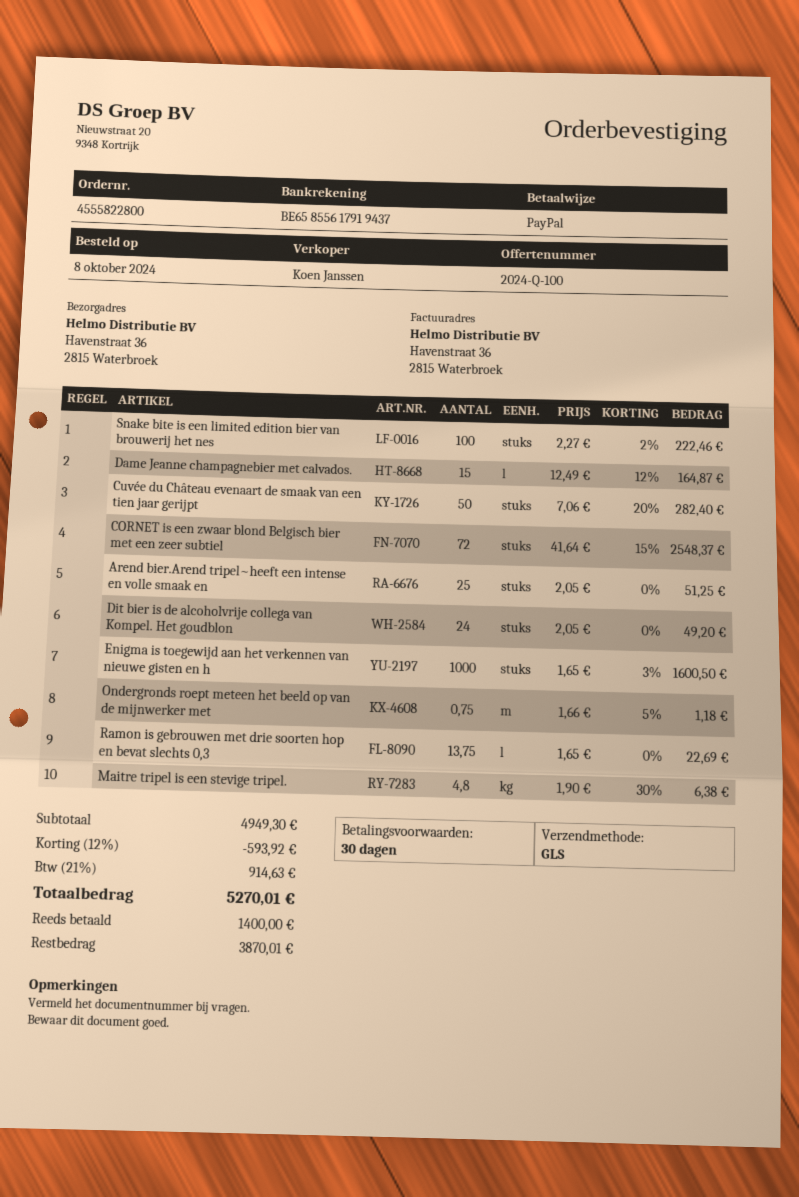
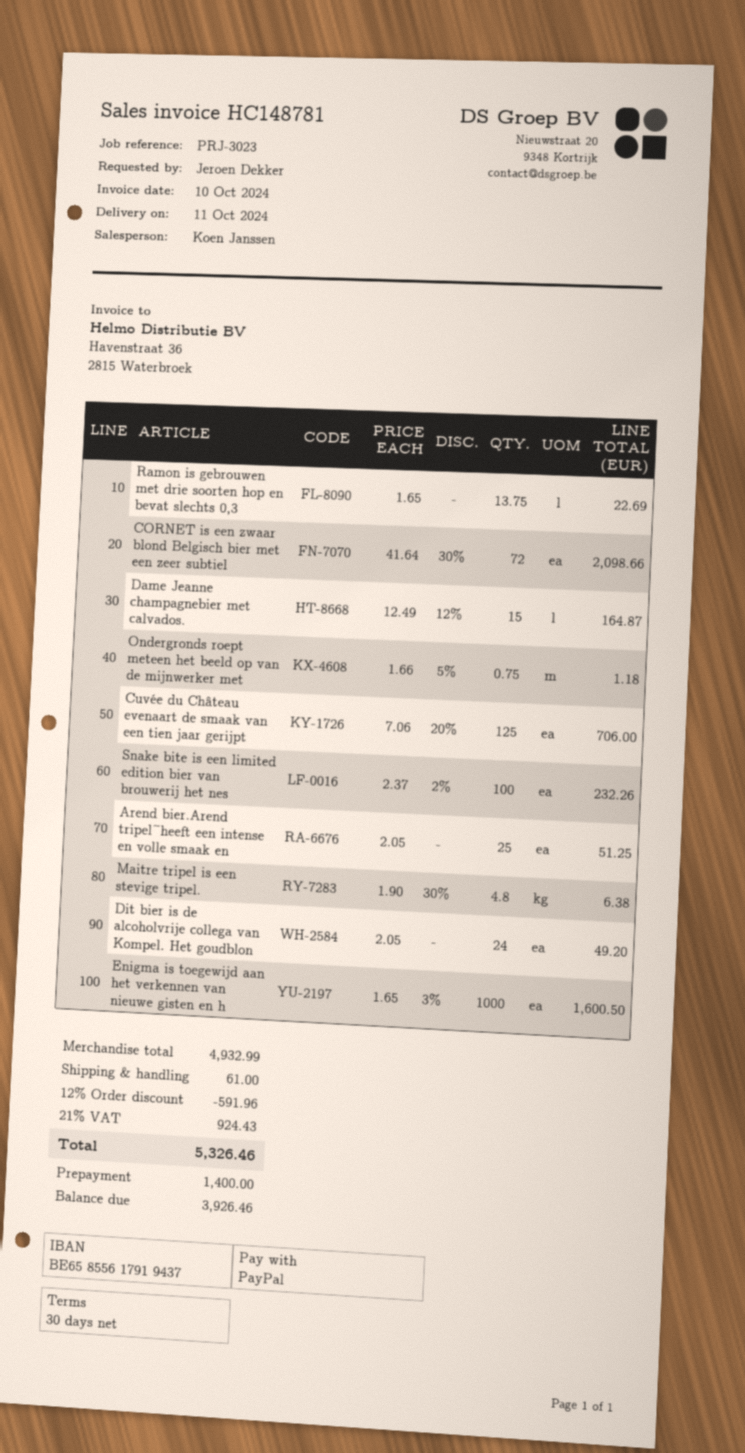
Snake bite is een limited edition bier van brouwerij het nes: 100 x 2.27 - 2% = 222.46 -> 100 x 2.37 - 2% = 232.26
Cuvée du Château evenaart de smaak van een tien jaar gerijpt: 50 x 7.06 - 20% = 282.40 -> 125 x 7.06 - 20% = 706.00
CORNET is een zwaar blond Belgisch bier met een zeer subtiel: 72 x 41.64 - 15% = 2548.37 -> 72 x 41.64 - 30% = 2098.66
subtotal: 4949.30 -> 4932.99
discount: 12% = 593.92 -> 12% = 591.96
shipping: none -> 61.00
tax: 21% = 914.63 -> 21% = 924.43
total: 5270.01 -> 5326.46
balance: 3870.01 -> 3926.46

